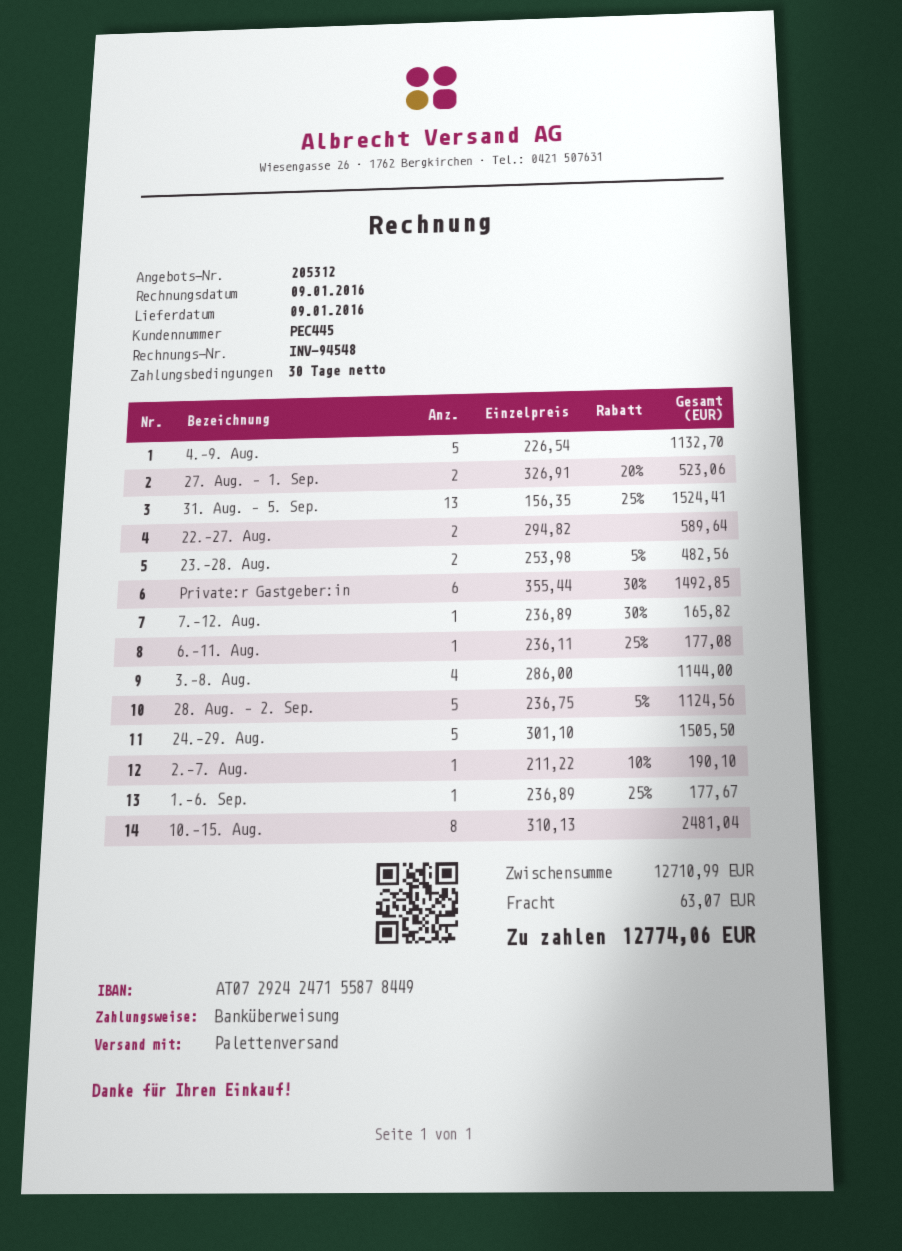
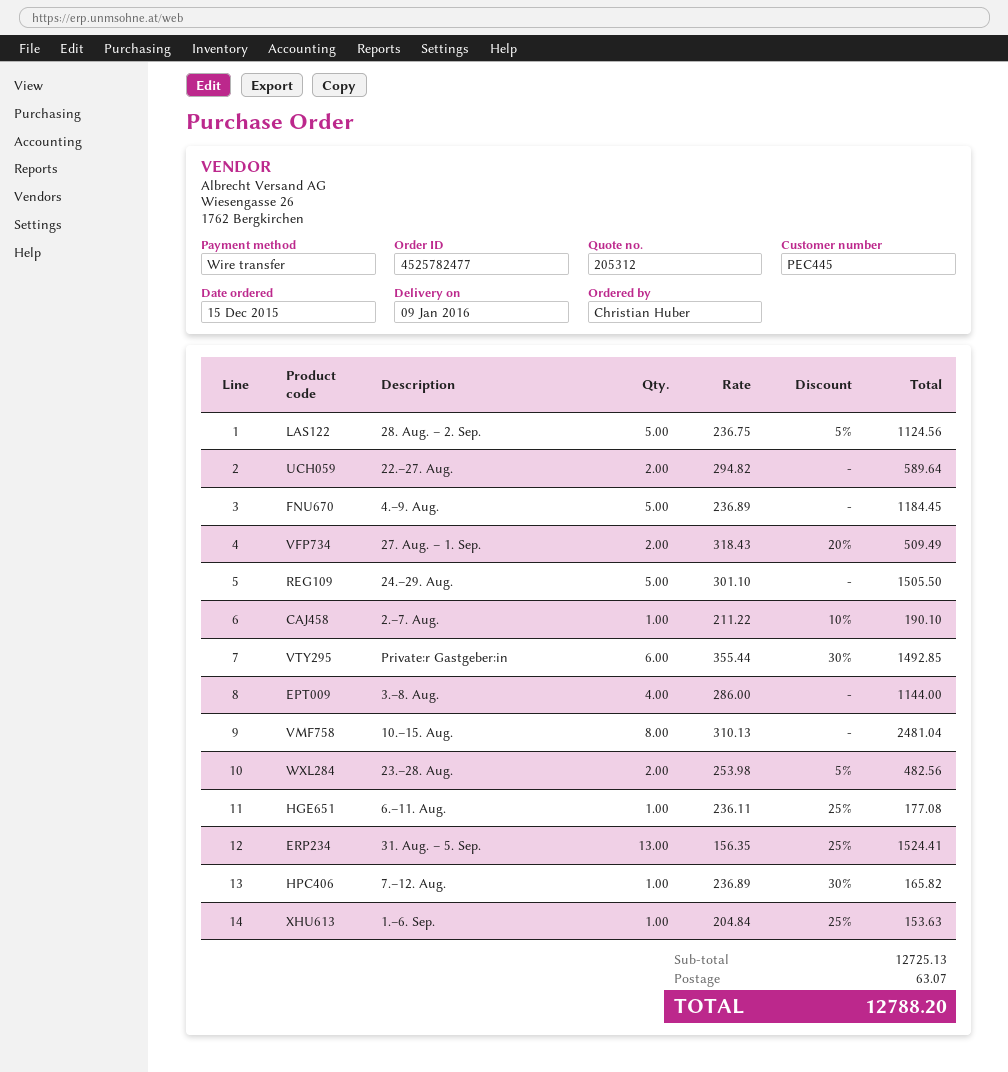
4.–9. Aug.: 5 x 226.54 = 1132.70 -> 5 x 236.89 = 1184.45
27. Aug. – 1. Sep.: 2 x 326.91 - 20% = 523.06 -> 2 x 318.43 - 20% = 509.49
1.–6. Sep.: 1 x 236.89 - 25% = 177.67 -> 1 x 204.84 - 25% = 153.63
subtotal: 12710.99 -> 12725.13
total: 12774.06 -> 12788.20

